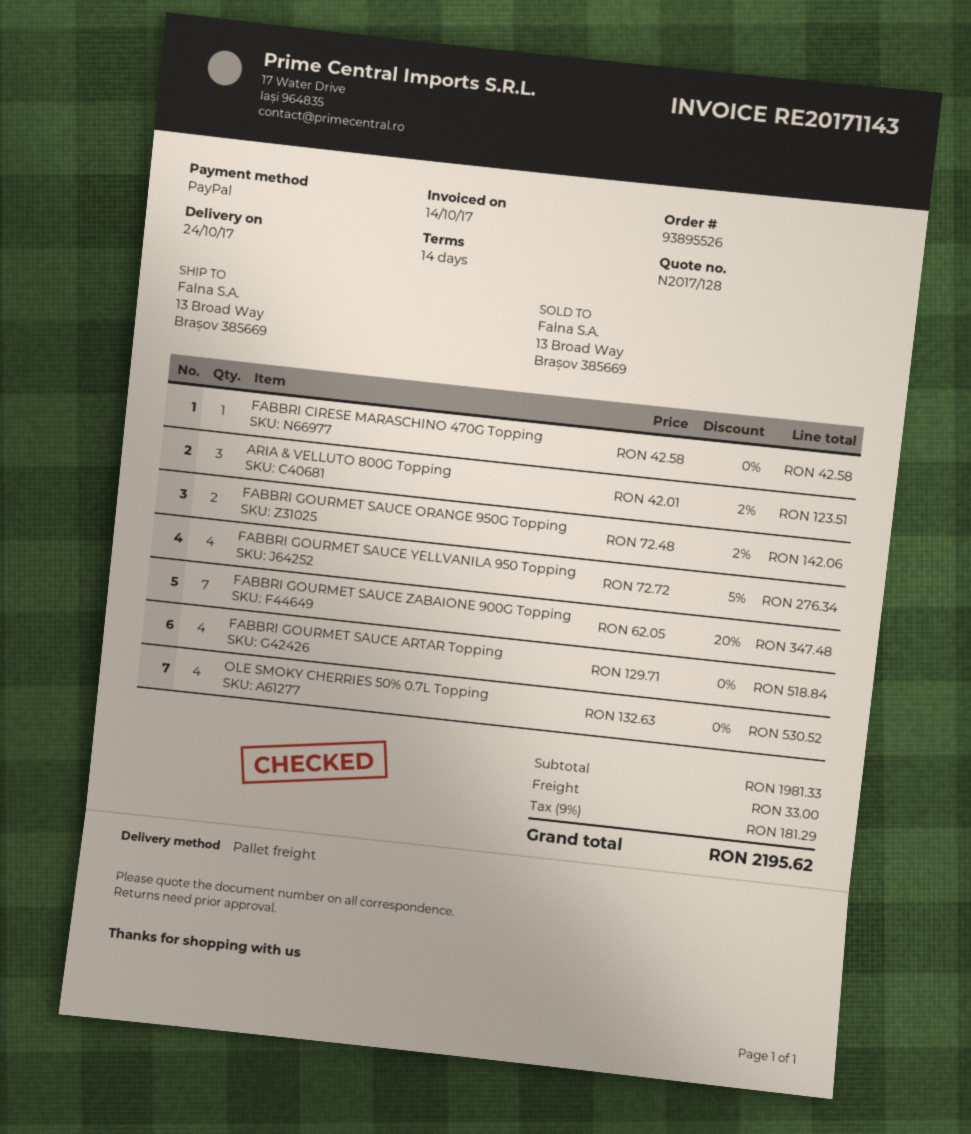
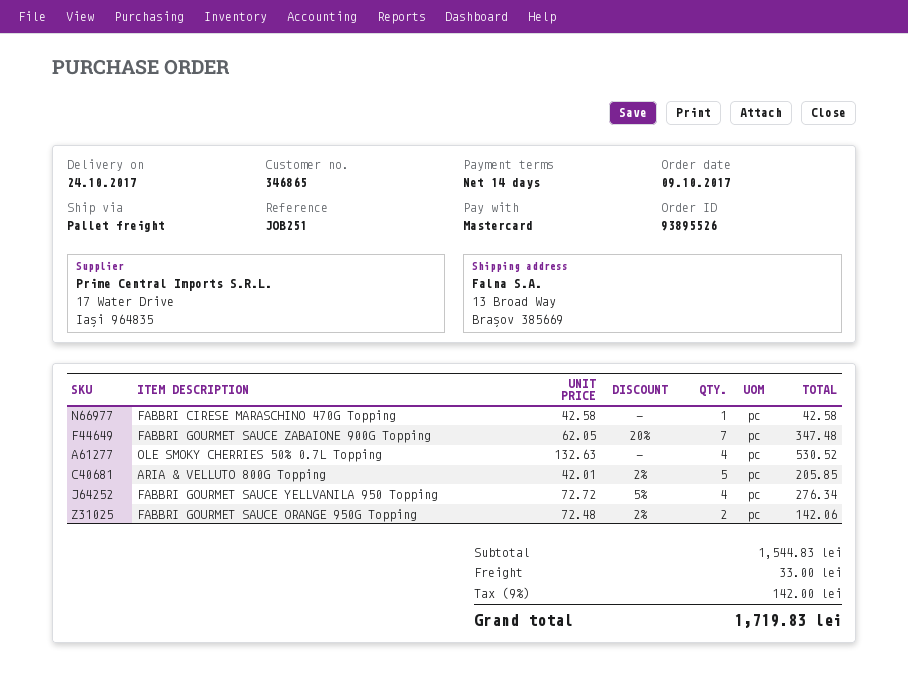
payment method: PayPal -> Mastercard
ARIA & VELLUTO 800G Topping: 3 x 42.01 - 2% = 123.51 -> 5 x 42.01 - 2% = 205.85
FABBRI GOURMET SAUCE ARTAR Topping: 4 x 129.71 = 518.84 -> none
subtotal: 1981.33 -> 1544.83
tax: 9% = 181.29 -> 9% = 142.00
total: 2195.62 -> 1719.83

